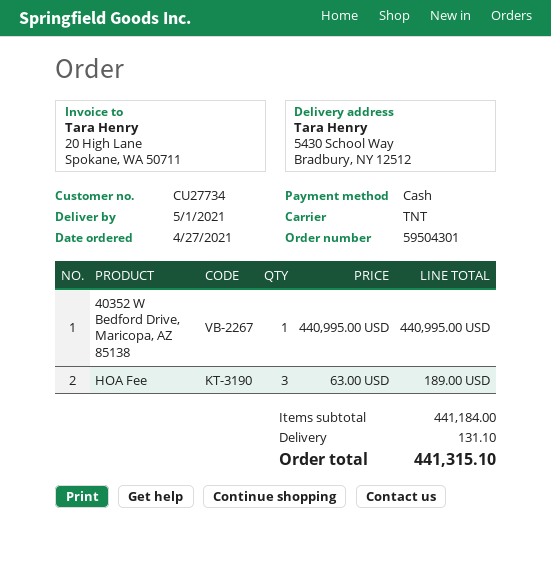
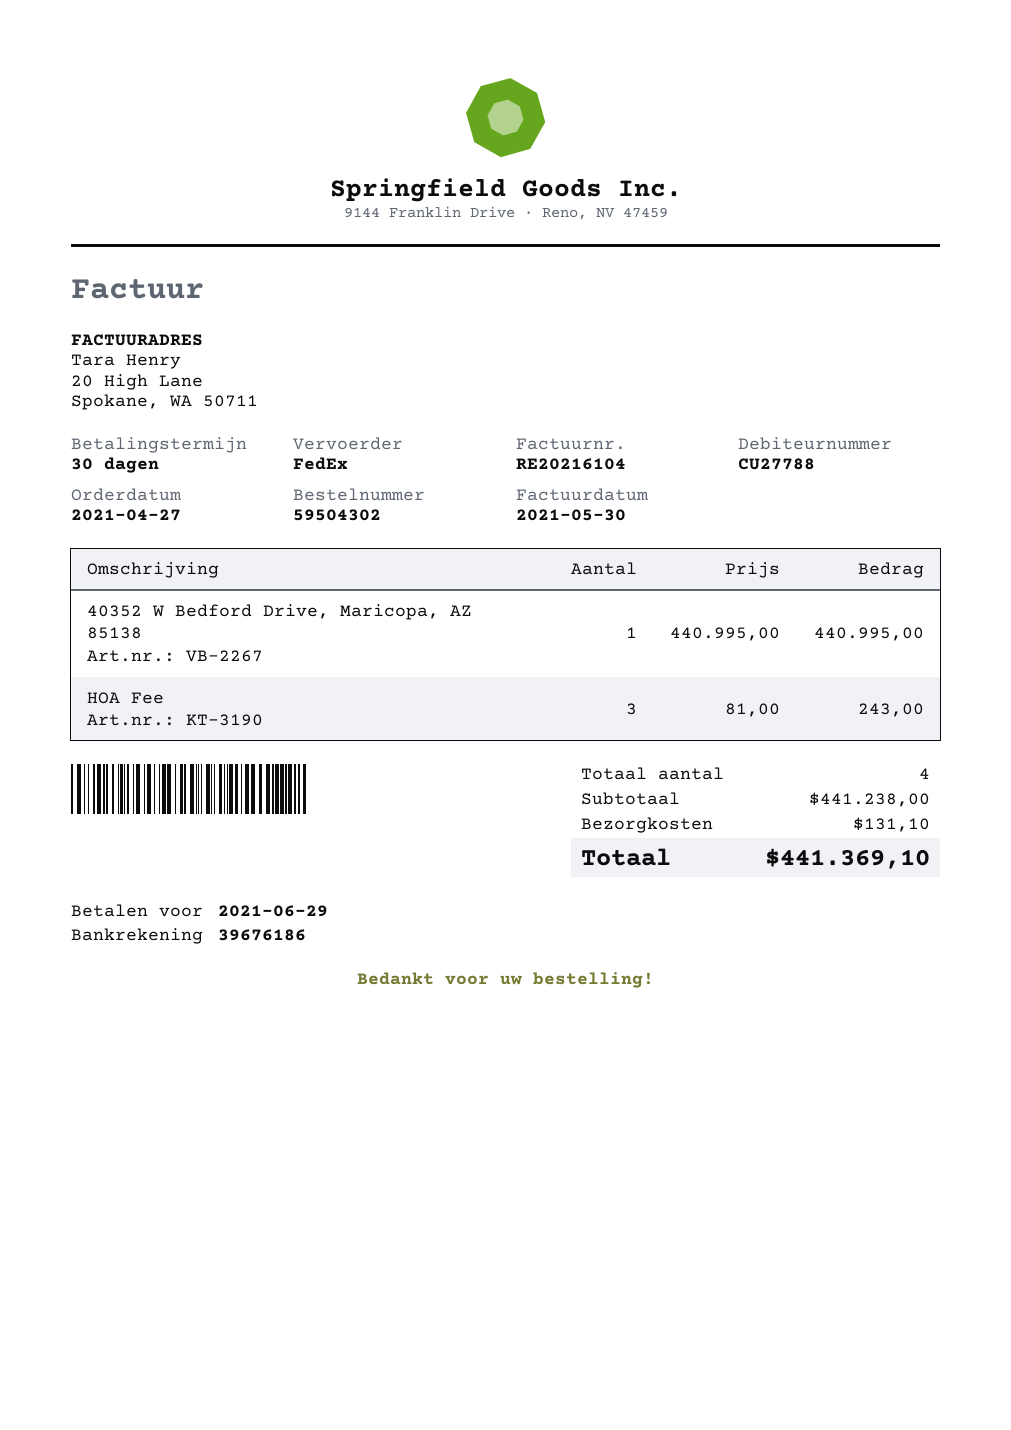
order number: 59504301 -> 59504302
customer number: CU27734 -> CU27788
shipping method: TNT -> FedEx
HOA Fee: 3 x 63.00 = 189.00 -> 3 x 81.00 = 243.00
subtotal: 441184.00 -> 441238.00
total: 441315.10 -> 441369.10

